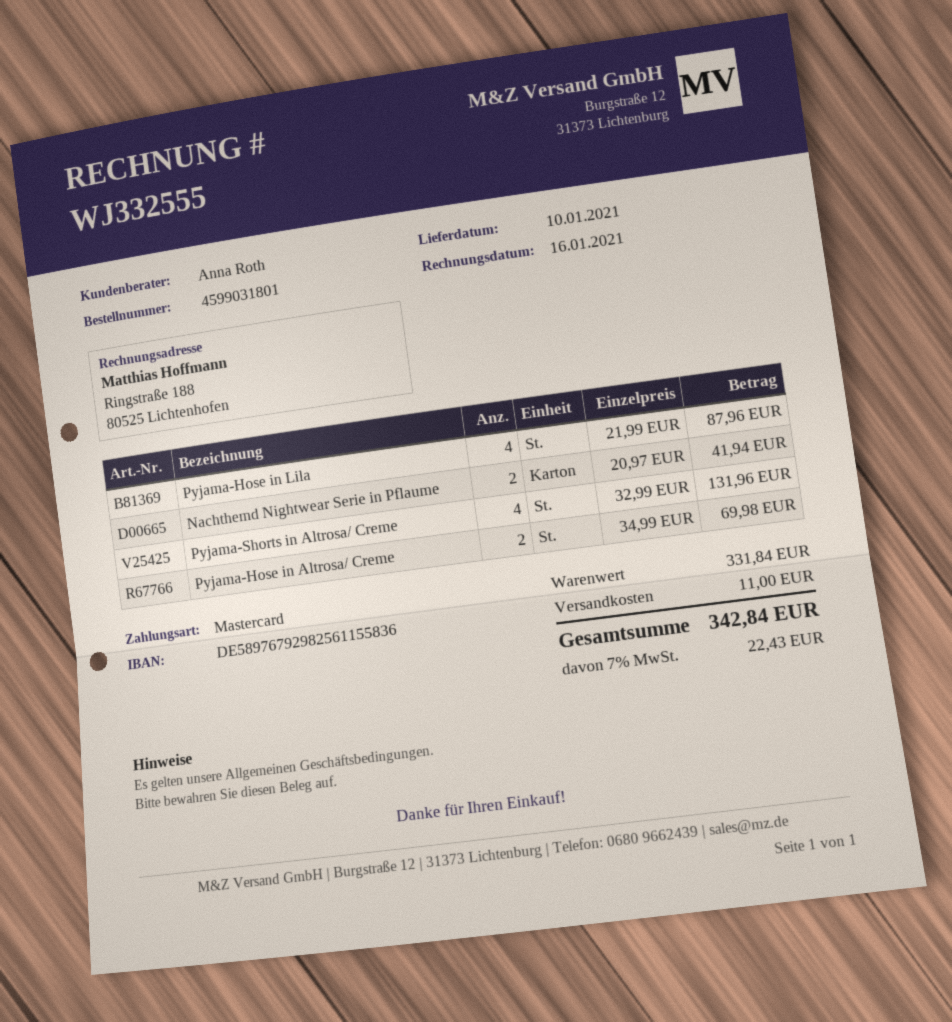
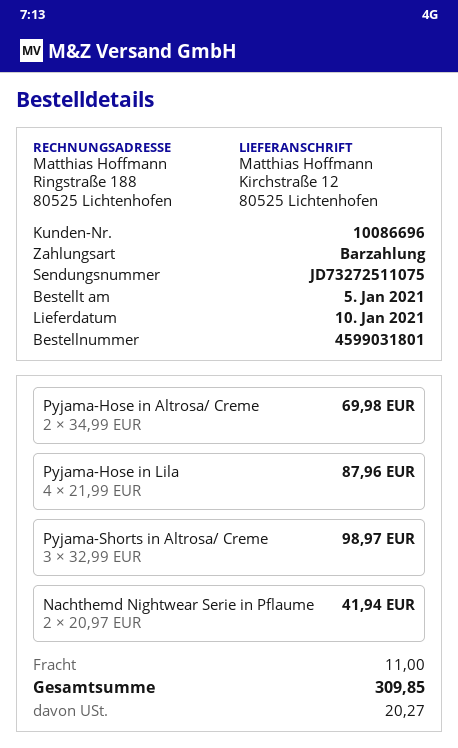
payment method: Mastercard -> cash
Pyjama-Shorts in Altrosa/ Creme: 4 x 32.99 = 131.96 -> 3 x 32.99 = 98.97
tax: 22.43 -> 20.27
total: 342.84 -> 309.85

